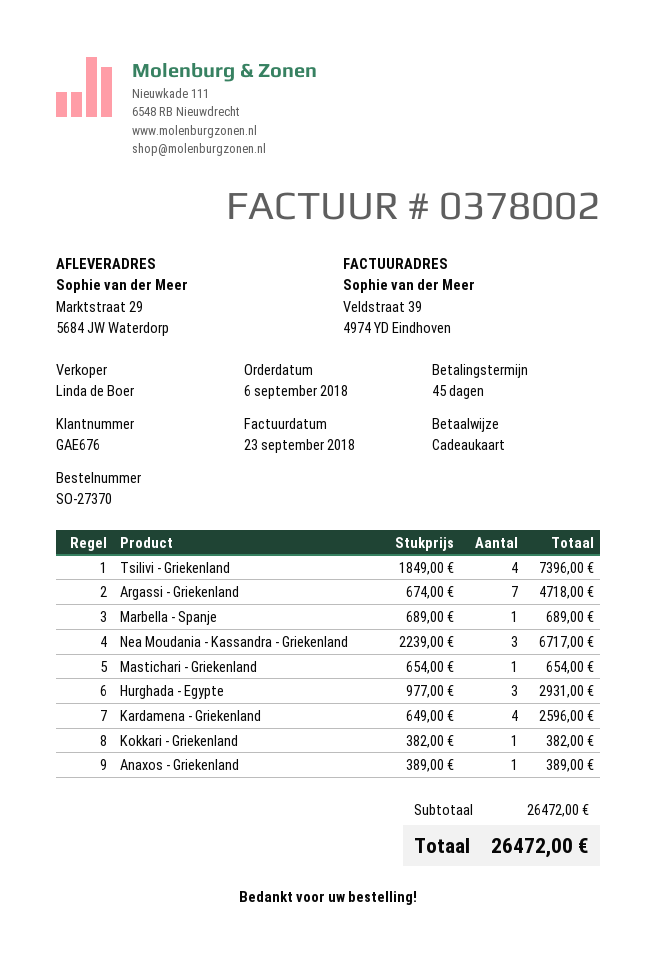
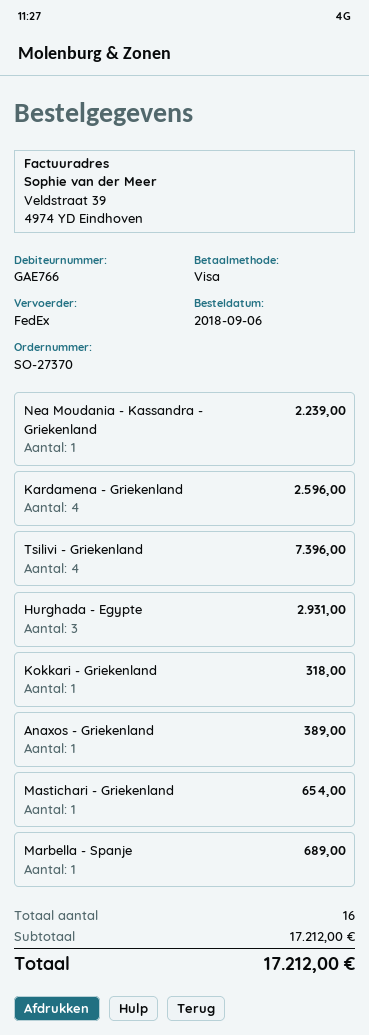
customer number: GAE676 -> GAE766
payment method: gift card -> Visa
Argassi - Griekenland: 7 for 4718.00 -> none
Nea Moudania - Kassandra - Griekenland: 3 for 6717.00 -> 1 for 2239.00
Kokkari - Griekenland: 1 for 382.00 -> 1 for 318.00
subtotal: 26472.00 -> 17212.00
total: 26472.00 -> 17212.00

